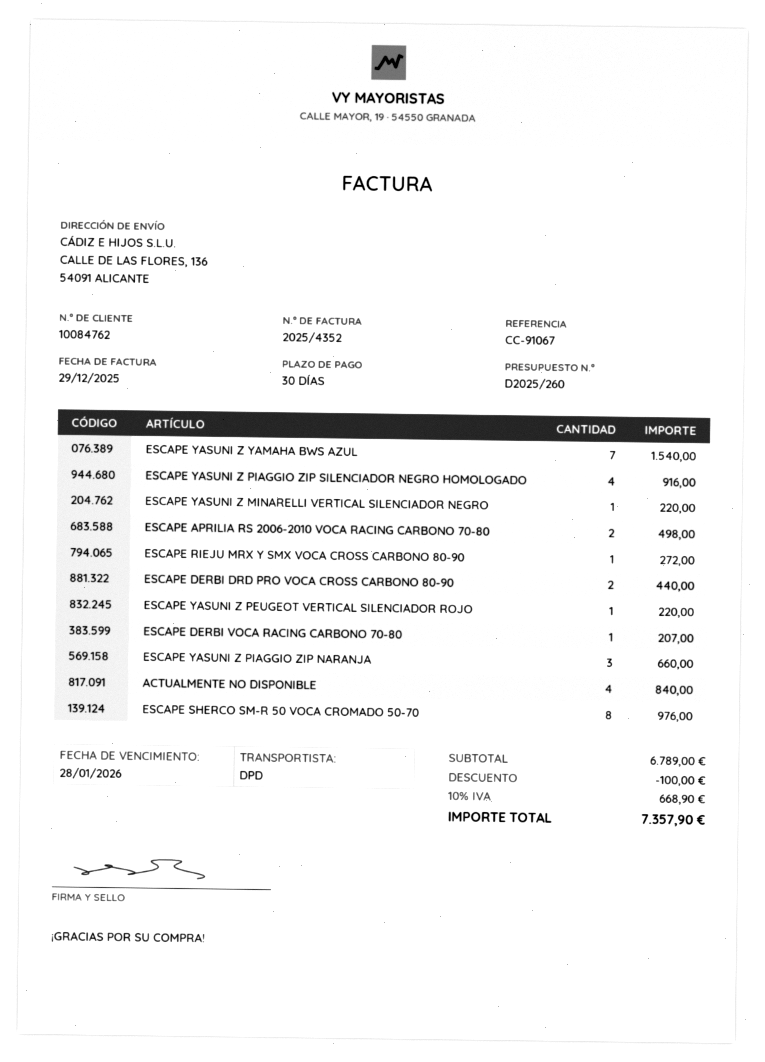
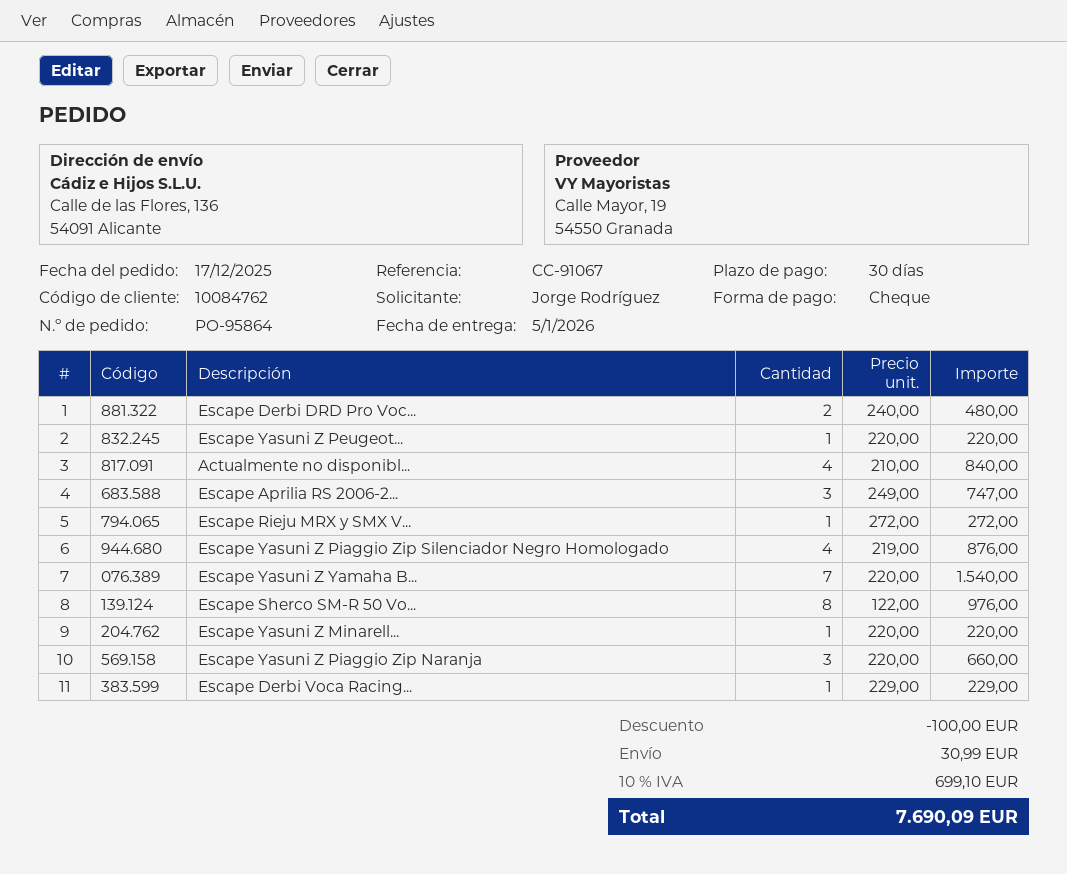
ESCAPE YASUNI Z PIAGGIO ZIP SILENCIADOR NEGRO HOMOLOGADO: 4 for 916.00 -> 4 for 876.00
ESCAPE APRILIA RS 2006-2010 VOCA RACING CARBONO 70-80: 2 for 498.00 -> 3 for 747.00
ESCAPE DERBI DRD PRO VOCA CROSS CARBONO 80-90: 2 for 440.00 -> 2 for 480.00
ESCAPE DERBI VOCA RACING CARBONO 70-80: 1 for 207.00 -> 1 for 229.00
shipping: none -> 30.99
tax: 10% = 668.90 -> 10% = 699.10
total: 7357.90 -> 7690.09

